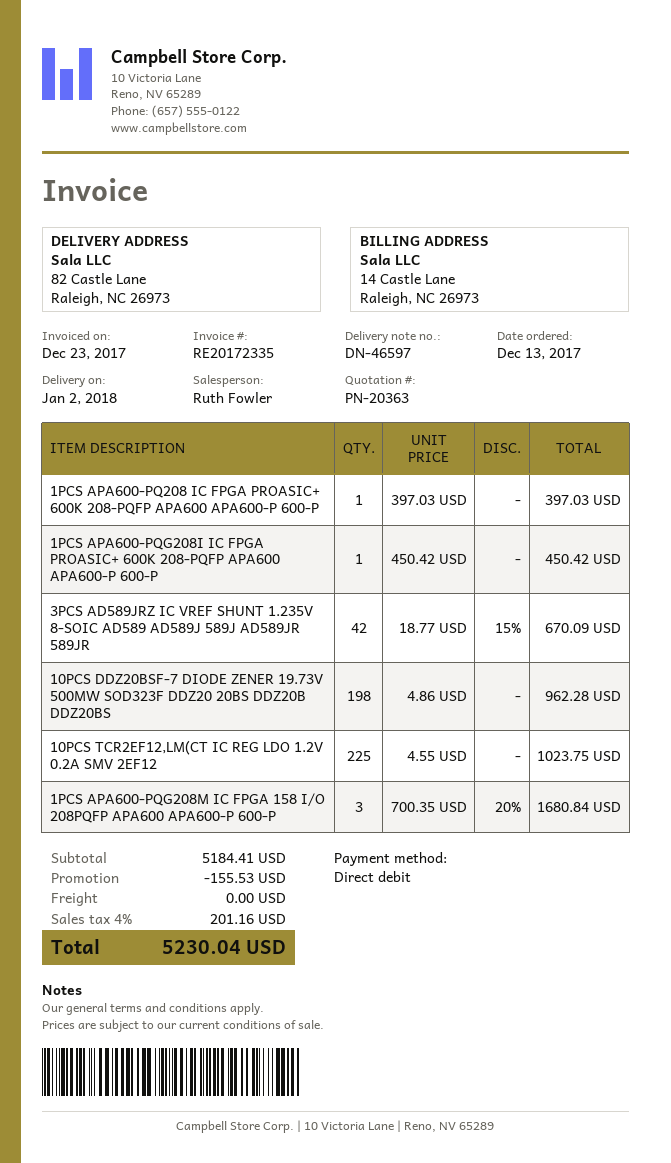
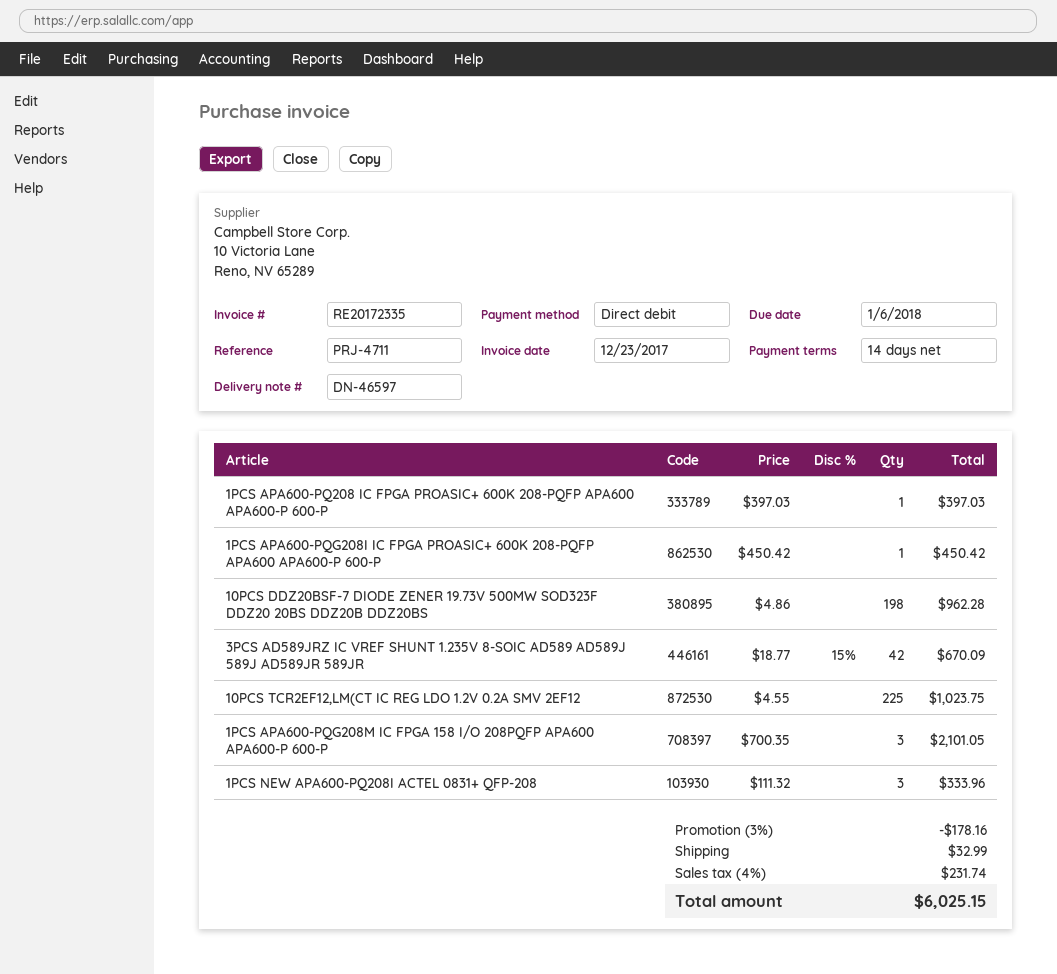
1PCS APA600-PQG208M IC FPGA 158 I/O 208PQFP APA600 APA600-P 600-P: 3 x 700.35 - 20% = 1680.84 -> 3 x 700.35 = 2101.05
1PCS NEW APA600-PQ208I ACTEL 0831+ QFP-208: none -> 3 x 111.32 = 333.96
discount: 155.53 -> 178.16
shipping: 0.00 -> 32.99
tax: 4% = 201.16 -> 4% = 231.74
total: 5230.04 -> 6025.15

